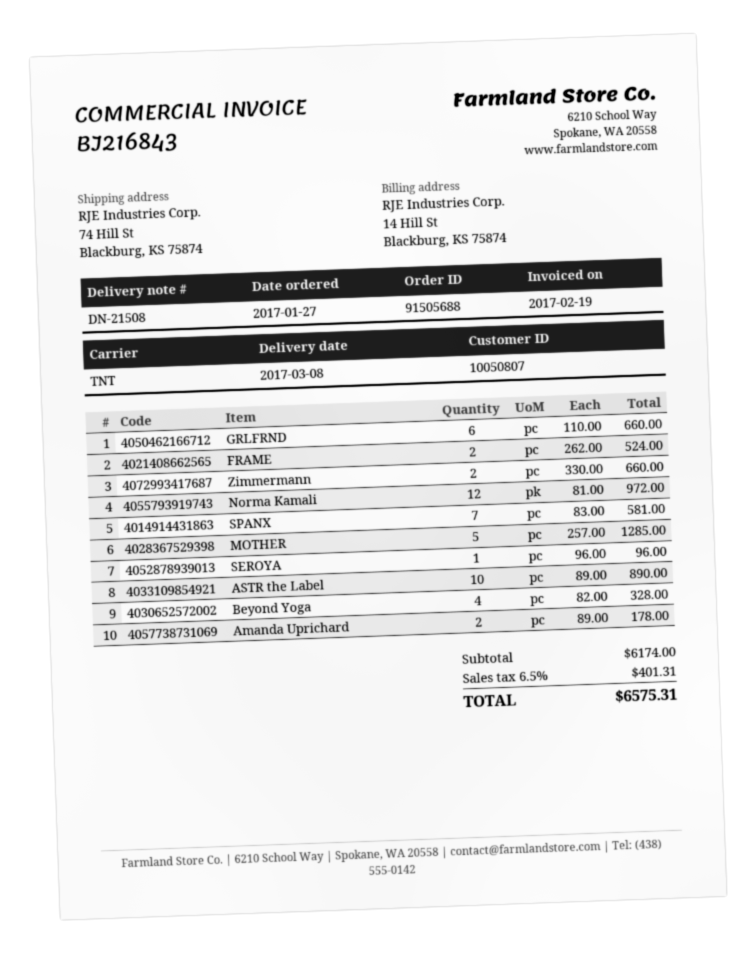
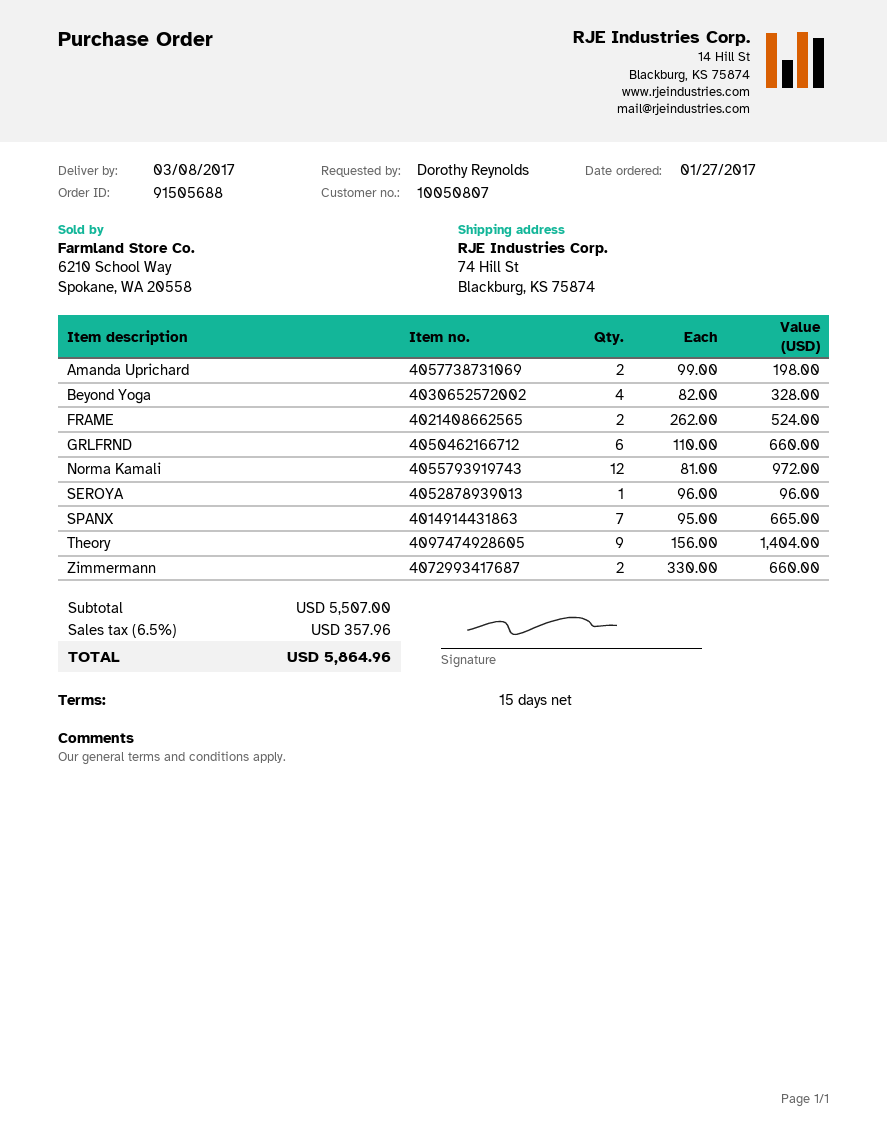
SPANX: 7 x 83.00 = 581.00 -> 7 x 95.00 = 665.00
MOTHER: 5 x 257.00 = 1285.00 -> none
ASTR the Label: 10 x 89.00 = 890.00 -> none
Amanda Uprichard: 2 x 89.00 = 178.00 -> 2 x 99.00 = 198.00
Theory: none -> 9 x 156.00 = 1404.00
subtotal: 6174.00 -> 5507.00
tax: 6.5% = 401.31 -> 6.5% = 357.96
total: 6575.31 -> 5864.96

